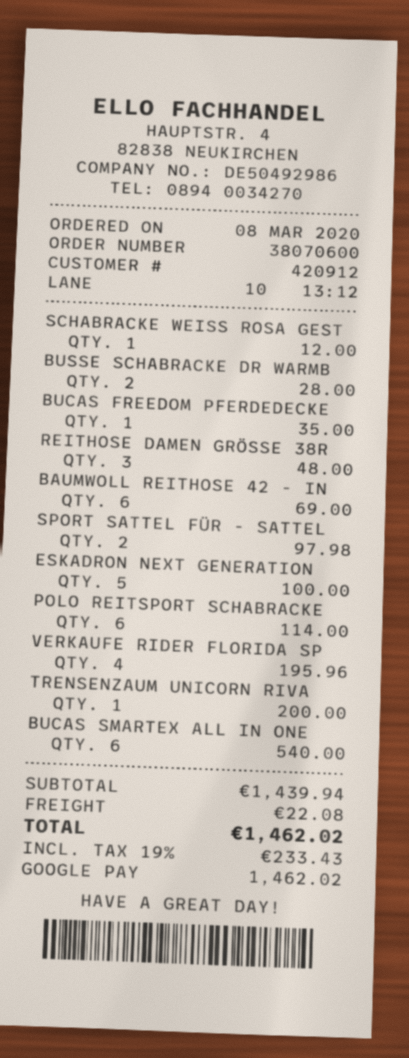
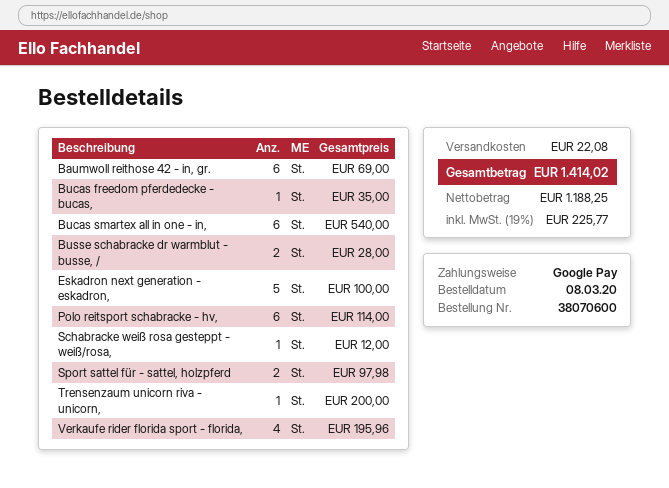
REITHOSE DAMEN GRÖSSE 38R: 3 for 48.00 -> none
tax: 19% = 233.43 -> 19% = 225.77
total: 1462.02 -> 1414.02

